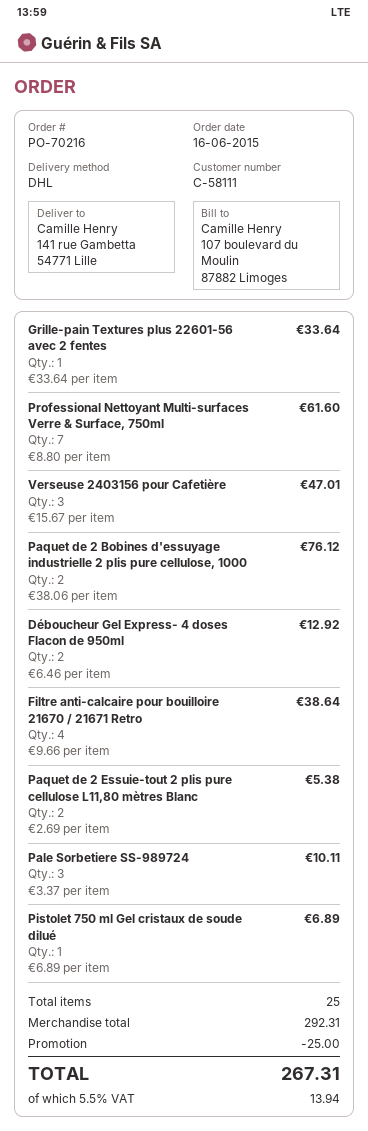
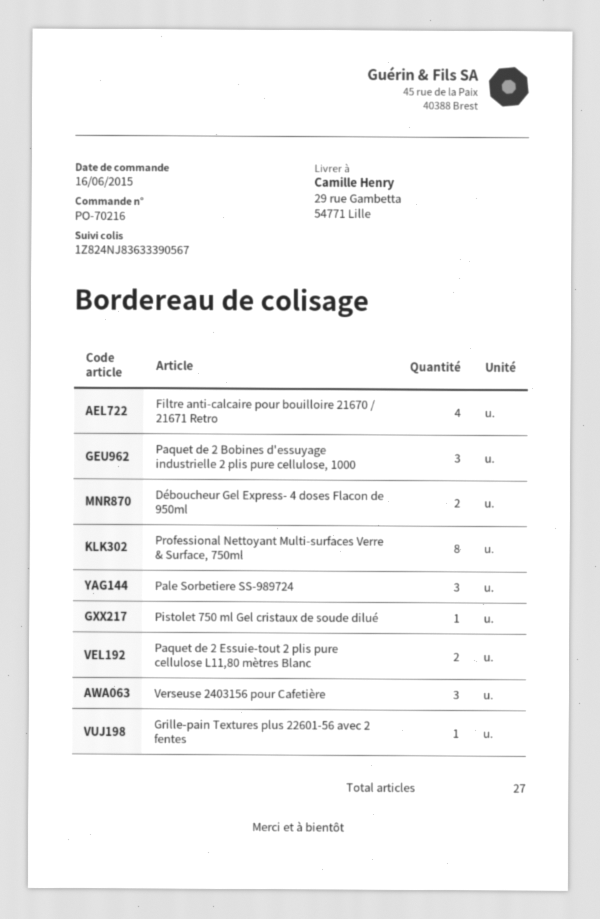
ship to: 141 rue Gambetta, 54771 Lille -> 29 rue Gambetta, 54771 Lille
Professional Nettoyant Multi-surfaces Verre & Surface, 750ml: 7 -> 8
Paquet de 2 Bobines d'essuyage industrielle 2 plis pure cellulose, 1000: 2 -> 3
total quantity: 25 -> 27

